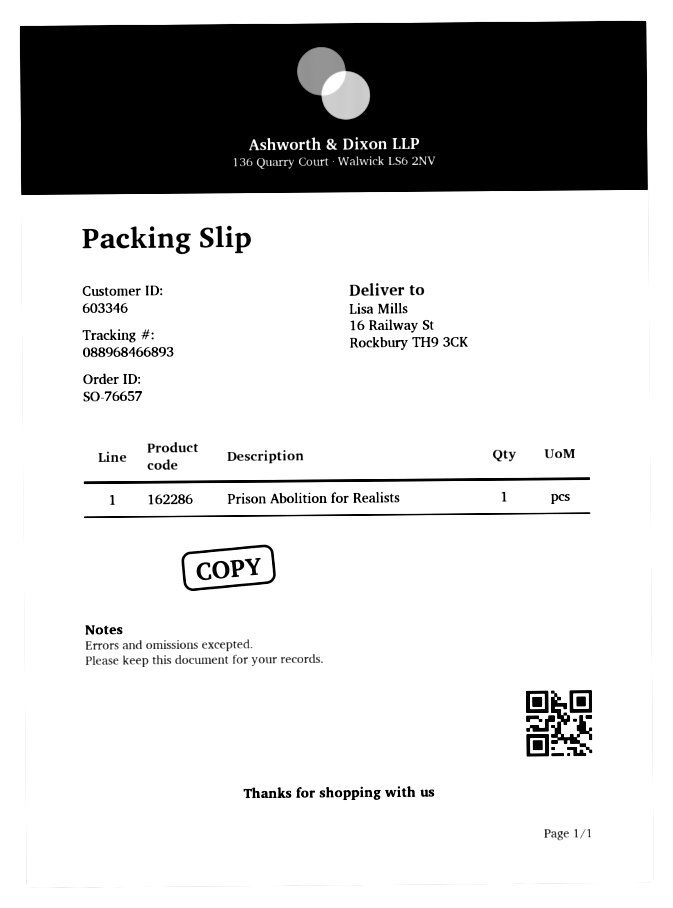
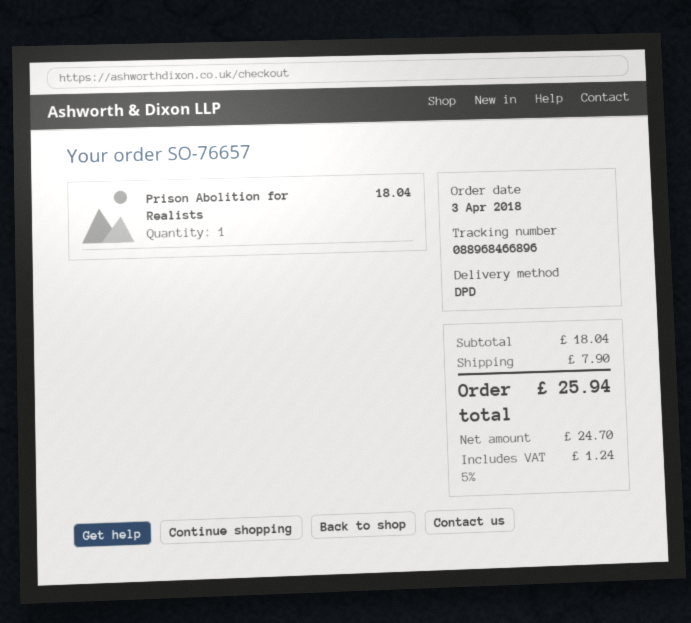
tracking number: 088968466893 -> 088968466896

